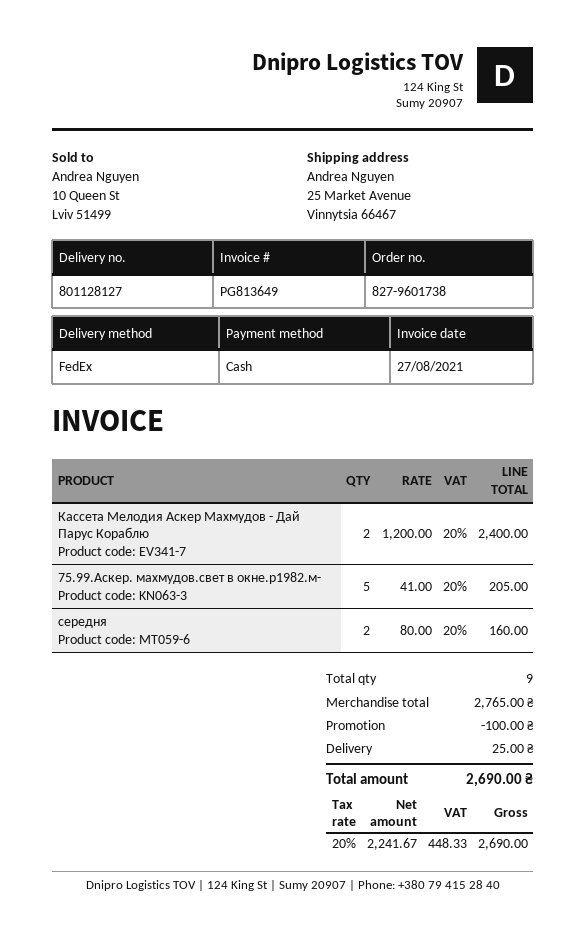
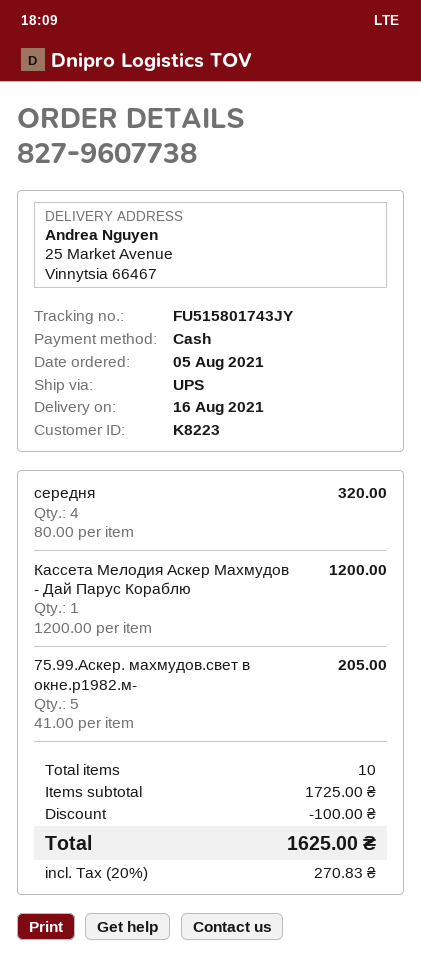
order number: 827-9601738 -> 827-9607738
shipping method: FedEx -> UPS
Кассета Мелодия Аскер Махмудов - Дай Парус Кораблю: 2 x 1200.00 = 2400.00 -> 1 x 1200.00 = 1200.00
середня: 2 x 80.00 = 160.00 -> 4 x 80.00 = 320.00
total quantity: 9 -> 10
subtotal: 2765.00 -> 1725.00
shipping: 25.00 -> none
tax: 20% = 448.33 -> 20% = 270.83
total: 2690.00 -> 1625.00

